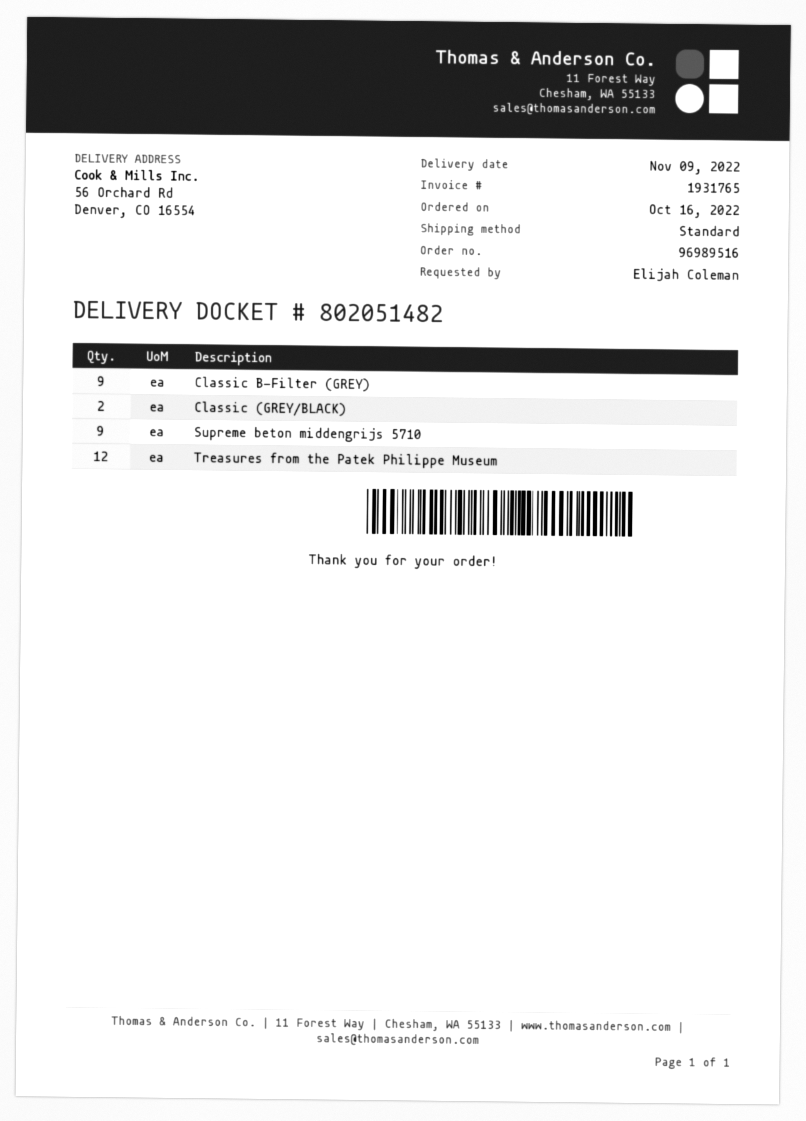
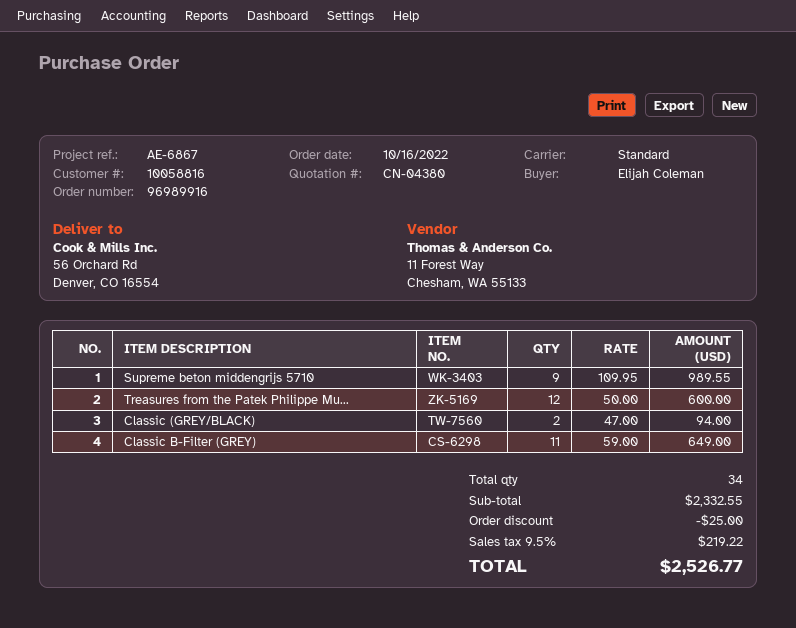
order number: 96989516 -> 96989916
Classic B-Filter (GREY): 9 -> 11

